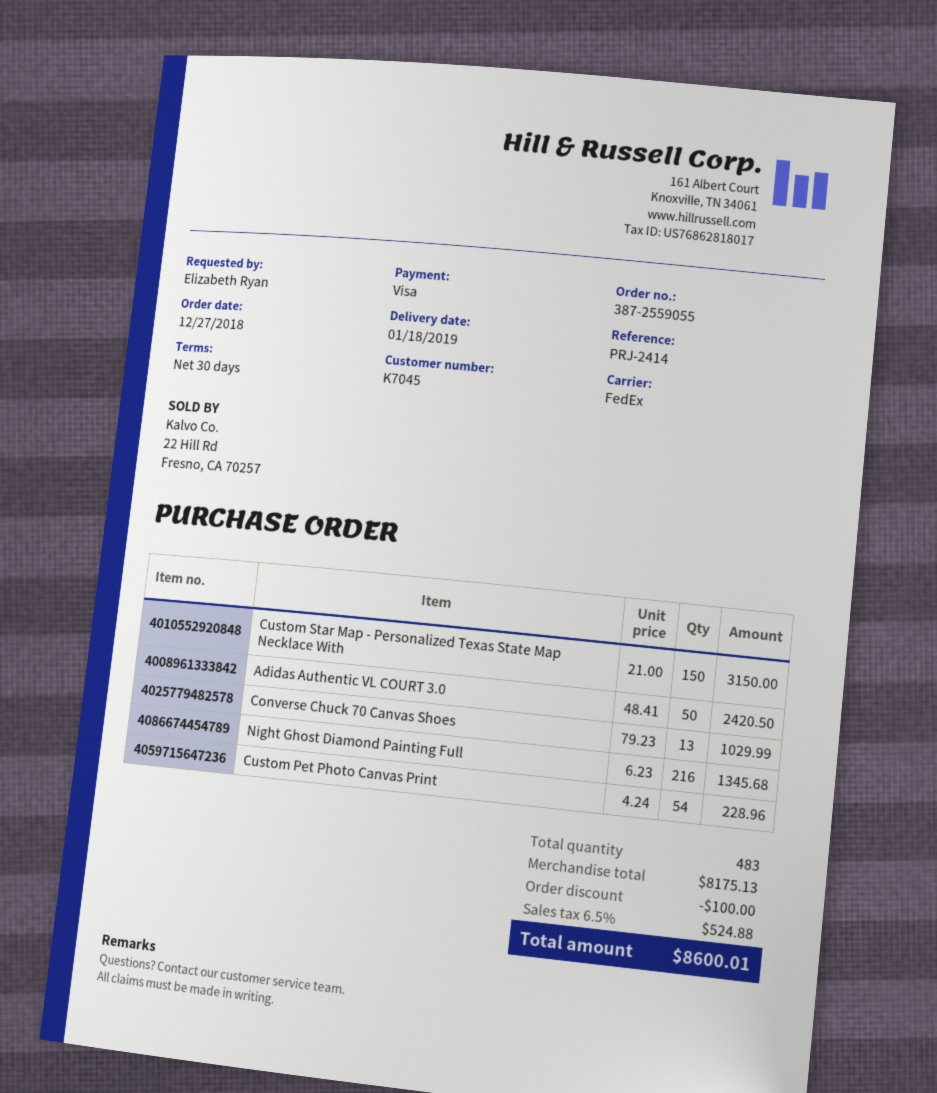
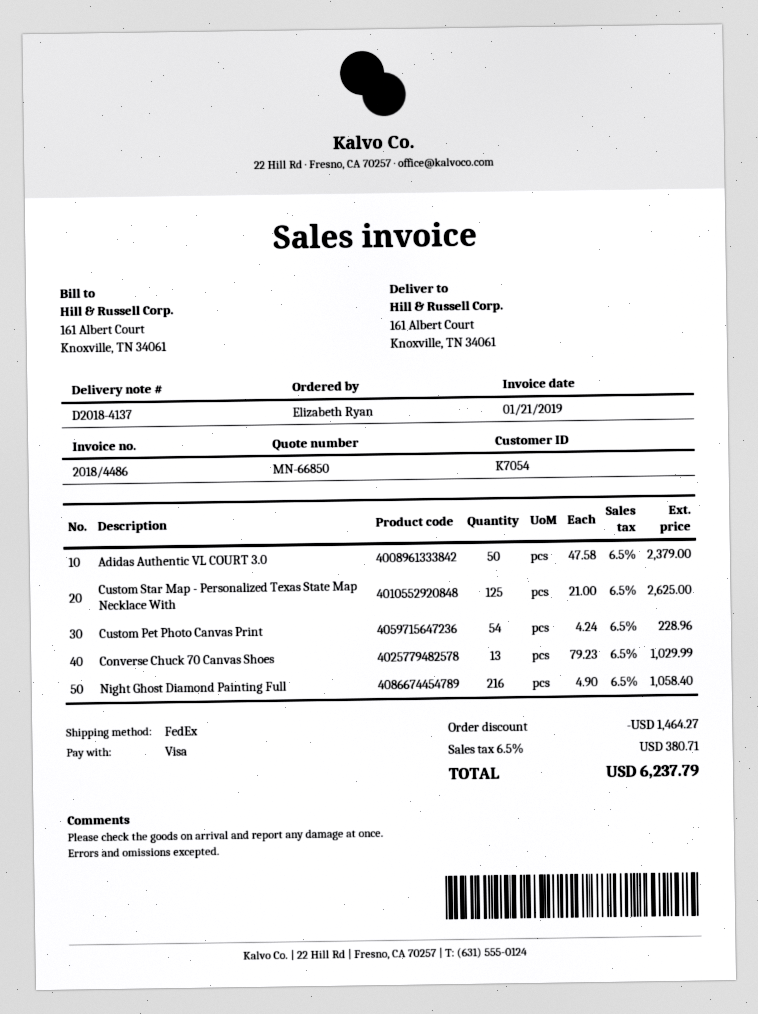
customer number: K7045 -> K7054
Custom Star Map - Personalized Texas State Map Necklace With: 150 x 21.00 = 3150.00 -> 125 x 21.00 = 2625.00
Adidas Authentic VL COURT 3.0: 50 x 48.41 = 2420.50 -> 50 x 47.58 = 2379.00
Night Ghost Diamond Painting Full: 216 x 6.23 = 1345.68 -> 216 x 4.90 = 1058.40
discount: 100.00 -> 1464.27
tax: 6.5% = 524.88 -> 6.5% = 380.71
total: 8600.01 -> 6237.79

